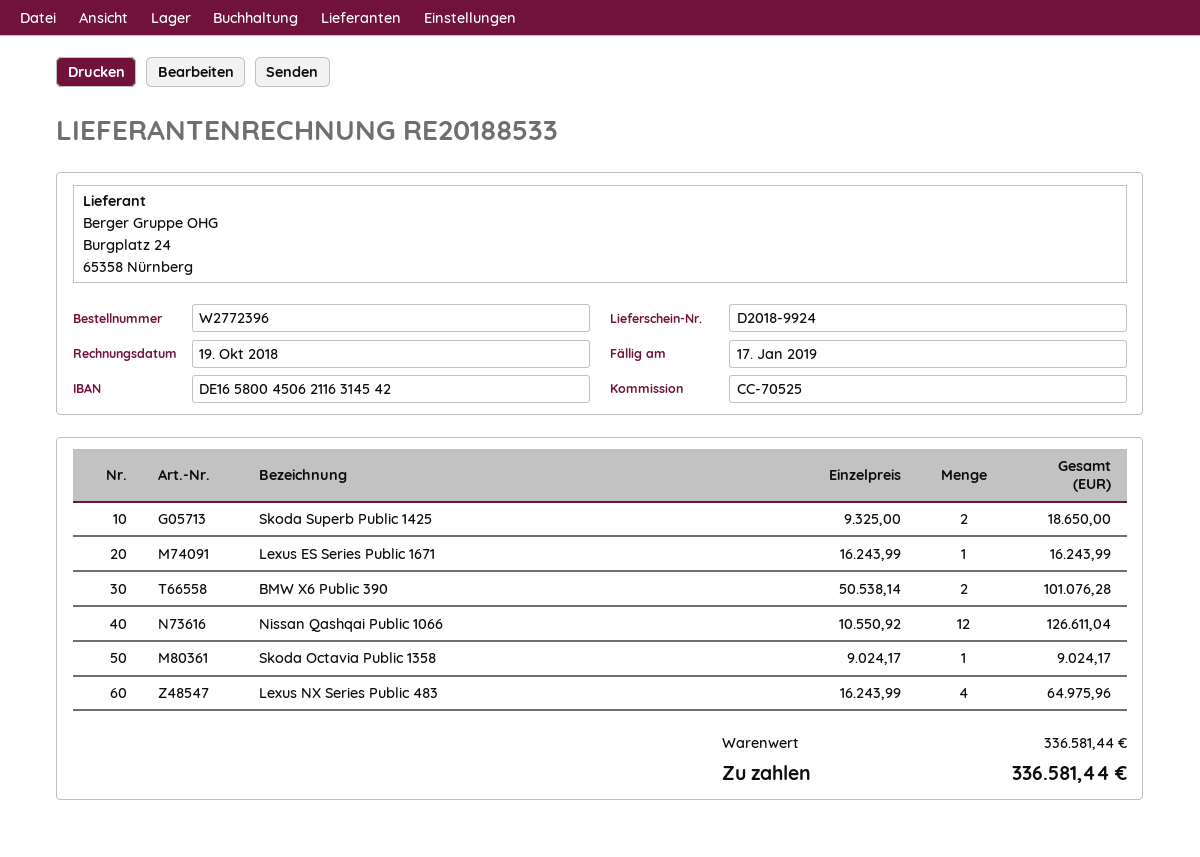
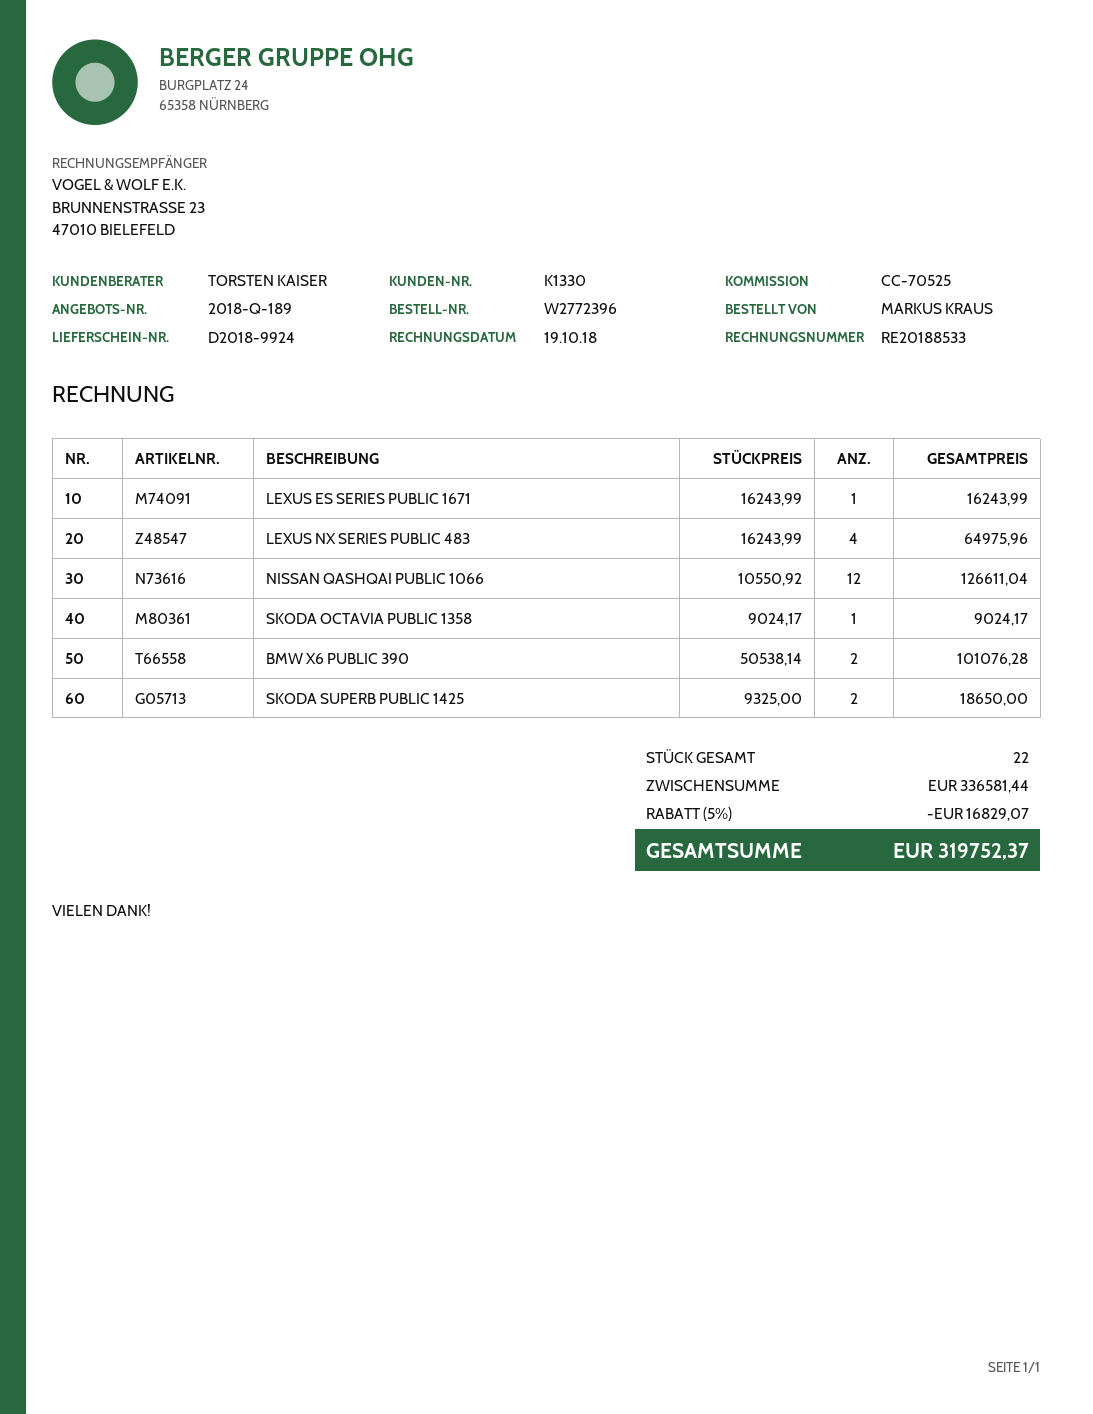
discount: none -> 5% = 16829.07
total: 336581.44 -> 319752.37

